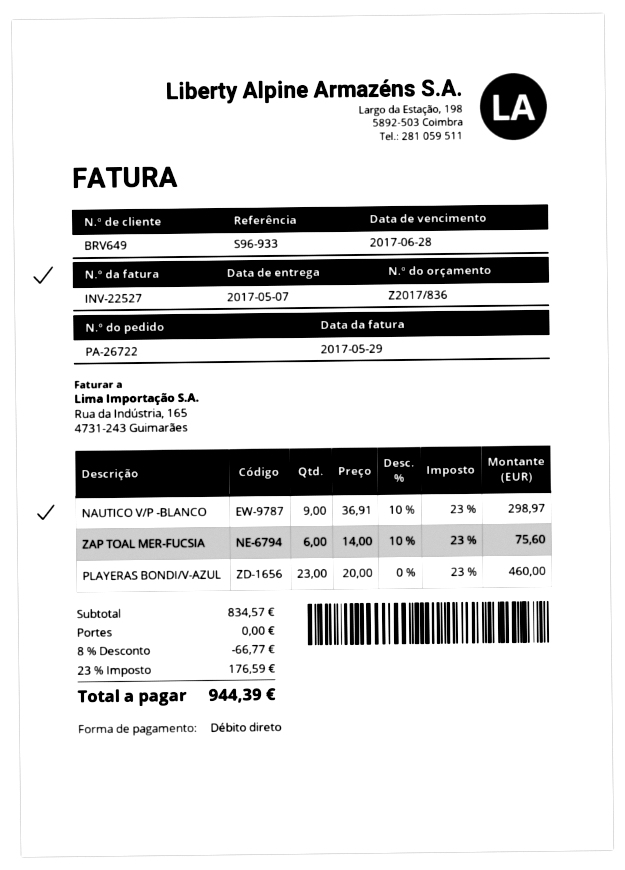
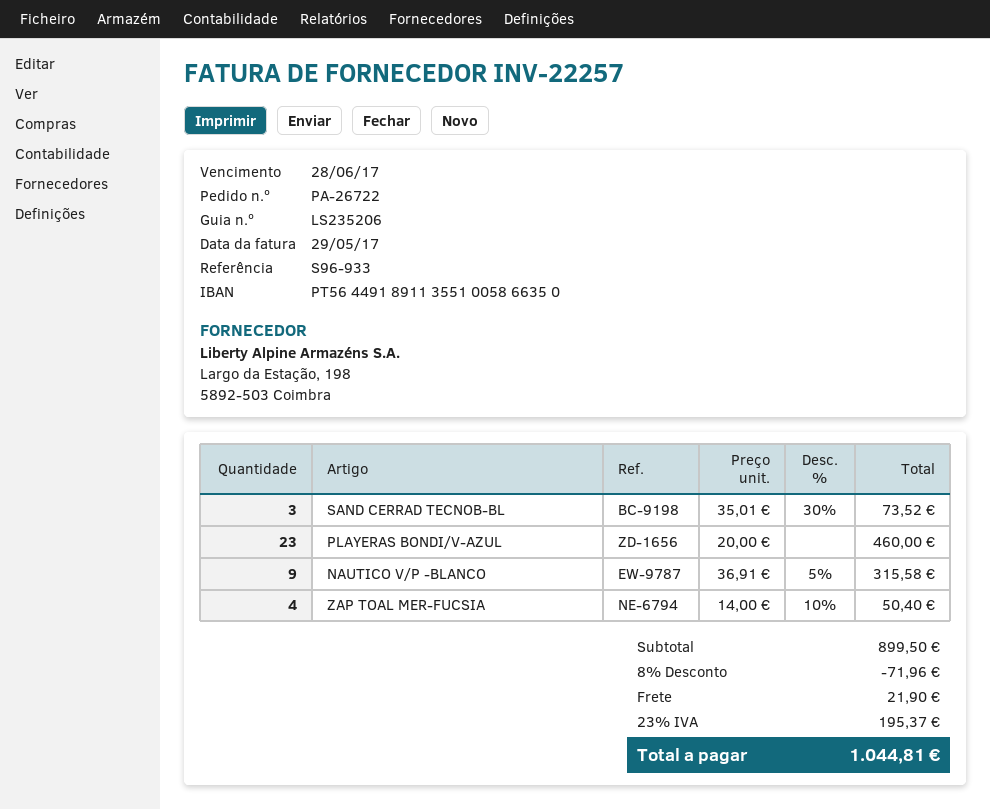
invoice number: INV-22527 -> INV-22257
NAUTICO V/P -BLANCO: 9 x 36.91 - 10% = 298.97 -> 9 x 36.91 - 5% = 315.58
ZAP TOAL MER-FUCSIA: 6 x 14.00 - 10% = 75.60 -> 4 x 14.00 - 10% = 50.40
SAND CERRAD TECNOB-BL: none -> 3 x 35.01 - 30% = 73.52
subtotal: 834.57 -> 899.50
discount: 8% = 66.77 -> 8% = 71.96
shipping: 0.00 -> 21.90
tax: 23% = 176.59 -> 23% = 195.37
total: 944.39 -> 1044.81

